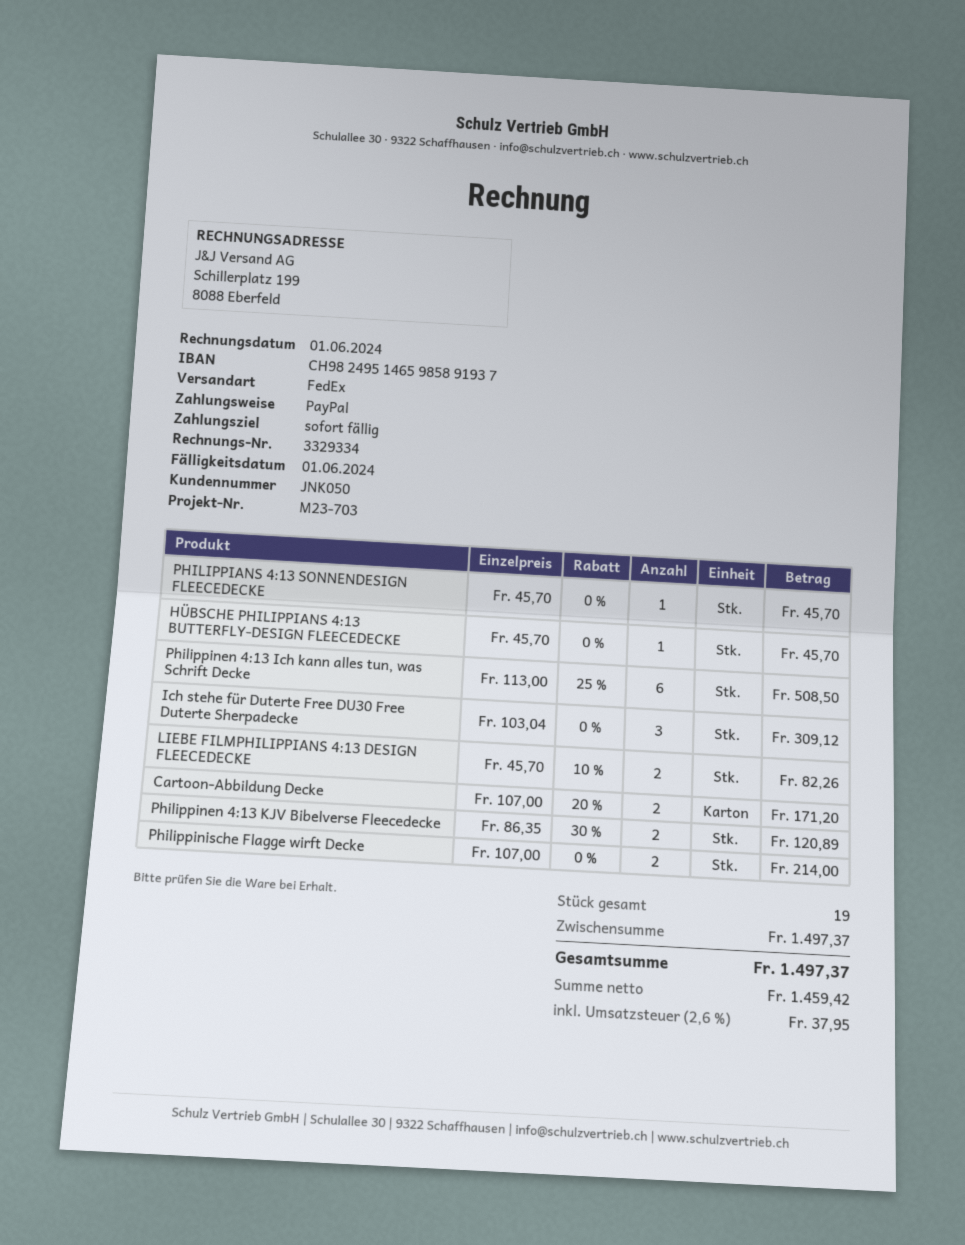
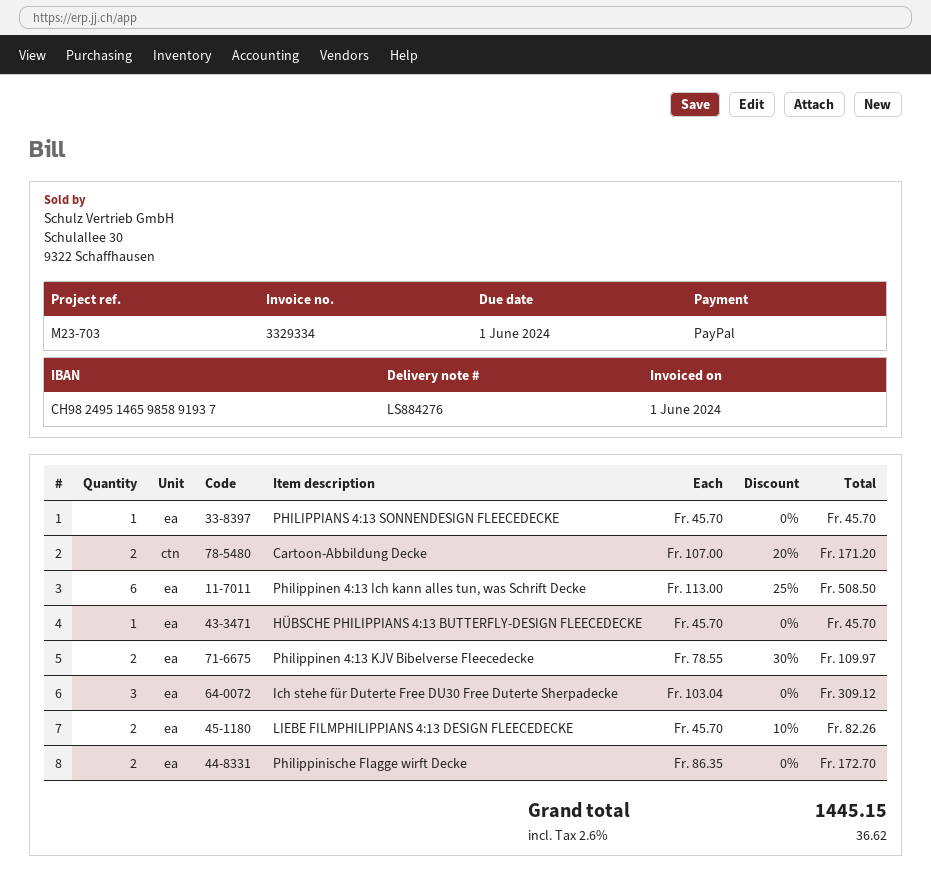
Philippinen 4:13 KJV Bibelverse Fleecedecke: 2 x 86.35 - 30% = 120.89 -> 2 x 78.55 - 30% = 109.97
Philippinische Flagge wirft Decke: 2 x 107.00 = 214.00 -> 2 x 86.35 = 172.70
tax: 2.6% = 37.95 -> 2.6% = 36.62
total: 1497.37 -> 1445.15

